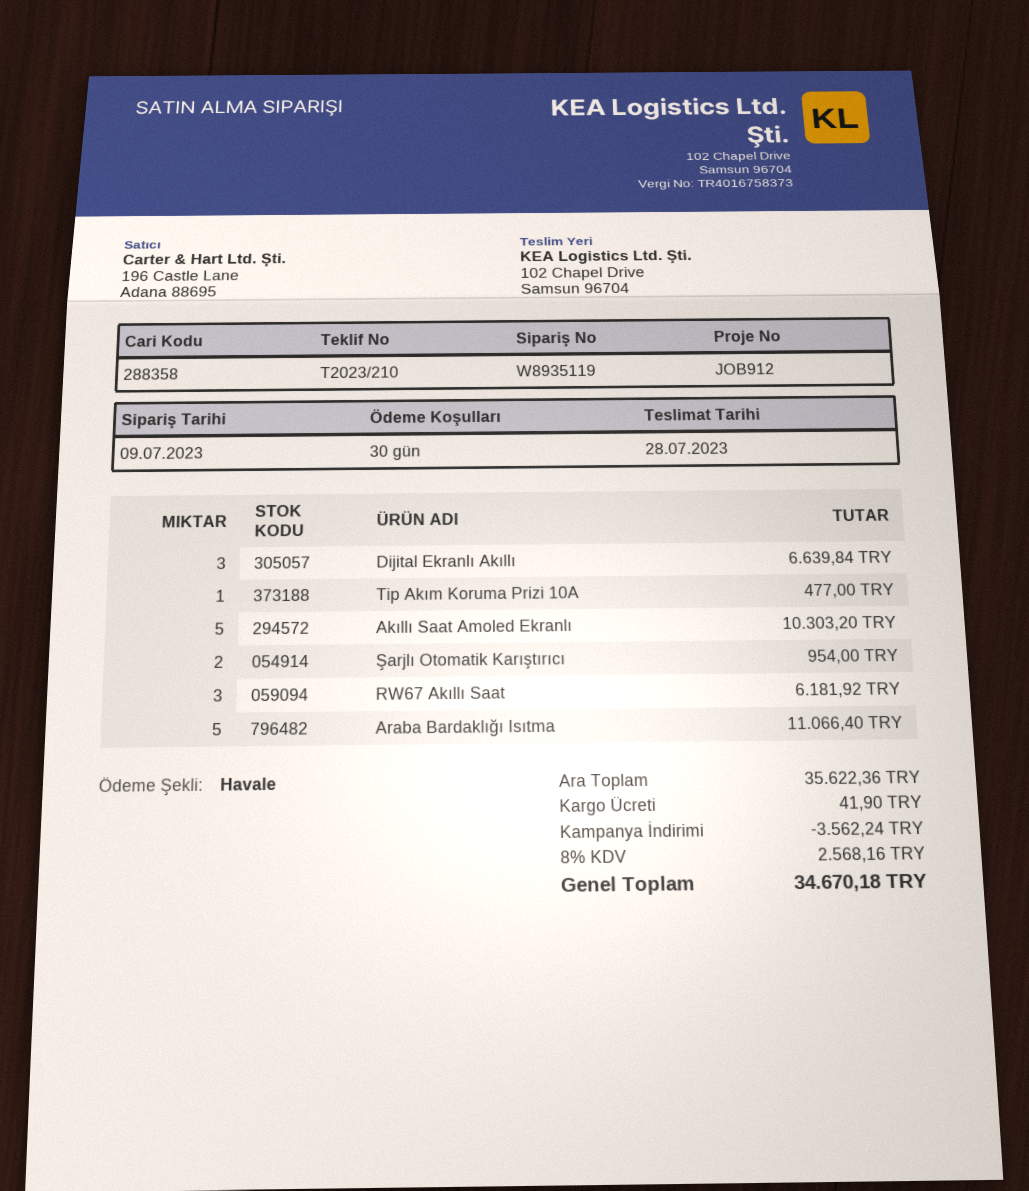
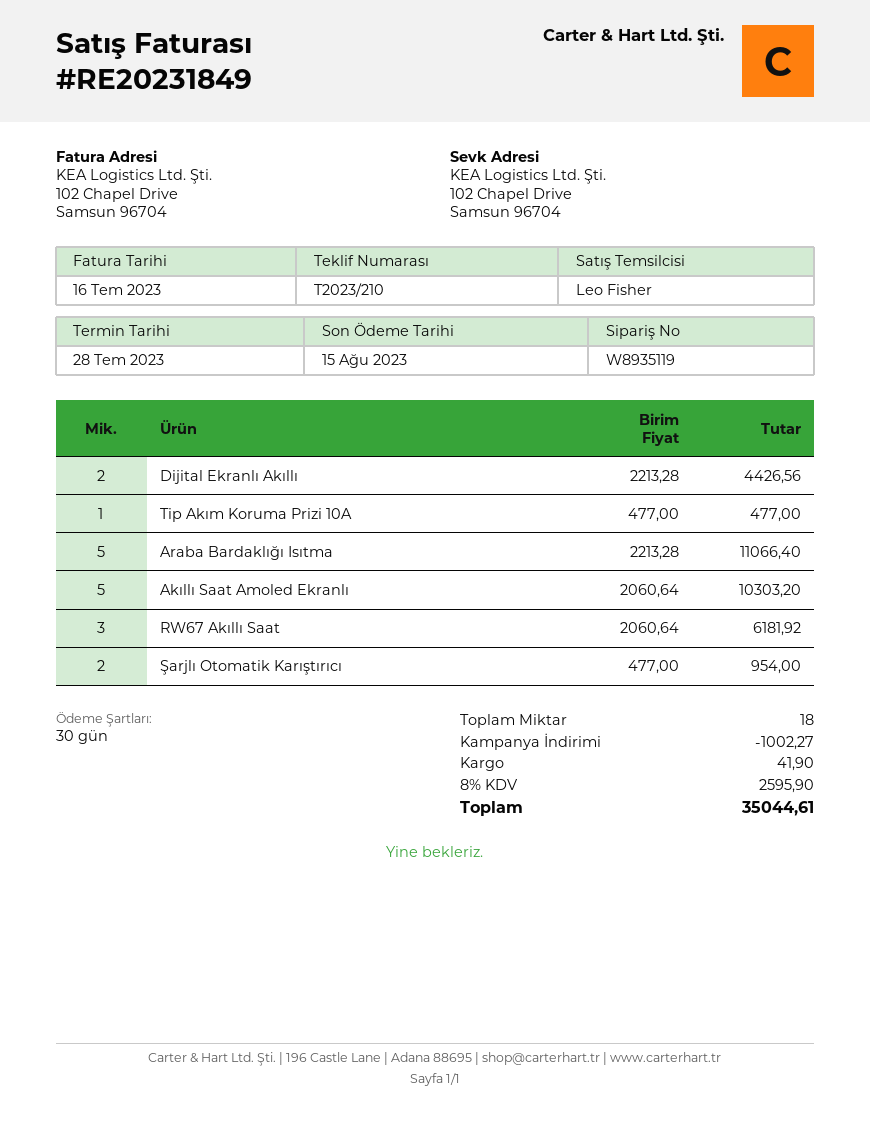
Dijital Ekranlı Akıllı: 3 for 6639.84 -> 2 for 4426.56
discount: 3562.24 -> 1002.27
tax: 8% = 2568.16 -> 8% = 2595.90
total: 34670.18 -> 35044.61

